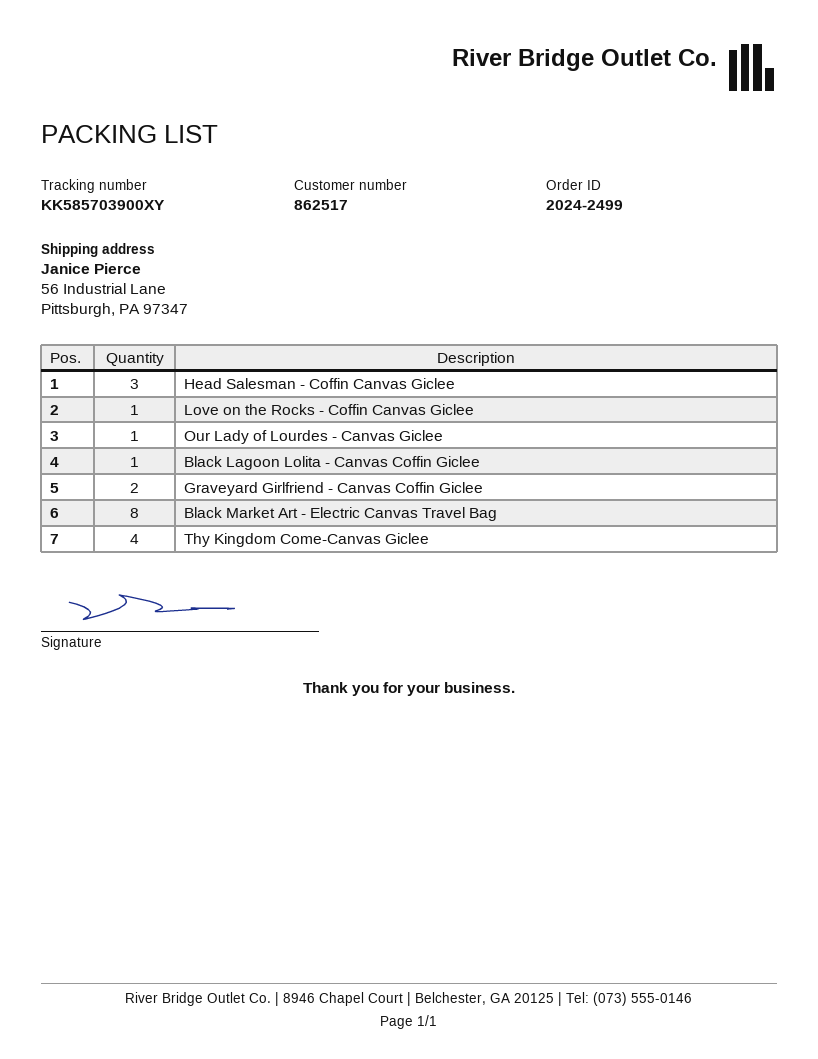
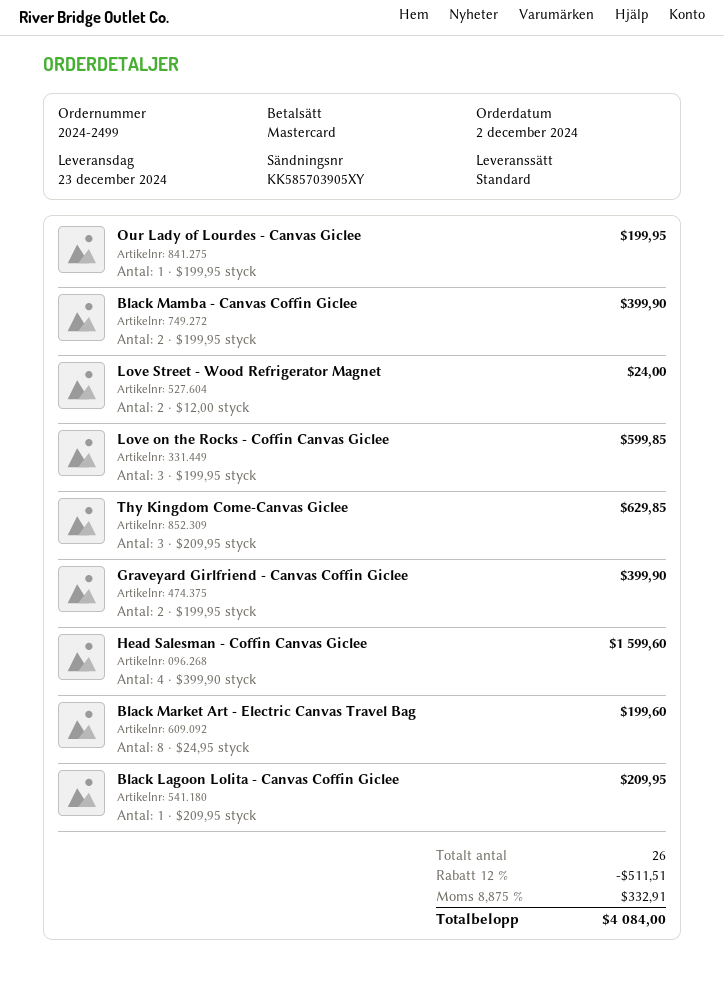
tracking number: KK585703900XY -> KK585703905XY
Head Salesman - Coffin Canvas Giclee: 3 -> 4
Love on the Rocks - Coffin Canvas Giclee: 1 -> 3
Thy Kingdom Come-Canvas Giclee: 4 -> 3
Black Mamba - Canvas Coffin Giclee: none -> 2
Love Street - Wood Refrigerator Magnet: none -> 2

